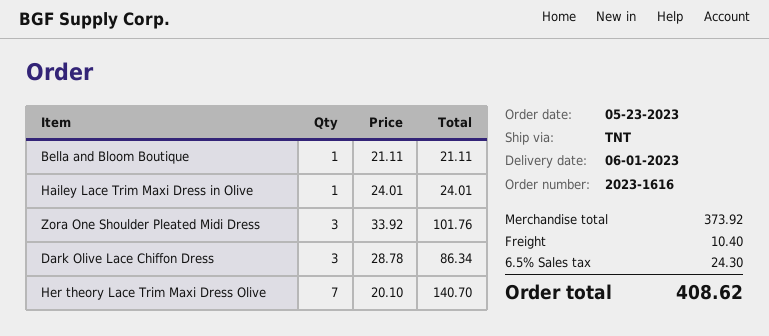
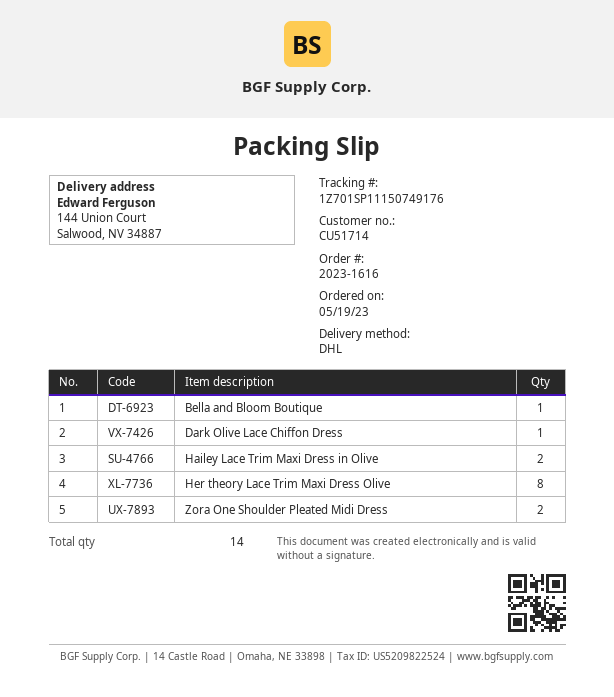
order date: 2023-05-23 -> 2023-05-19
shipping method: TNT -> DHL
Hailey Lace Trim Maxi Dress in Olive: 1 -> 2
Zora One Shoulder Pleated Midi Dress: 3 -> 2
Dark Olive Lace Chiffon Dress: 3 -> 1
Her theory Lace Trim Maxi Dress Olive: 7 -> 8

